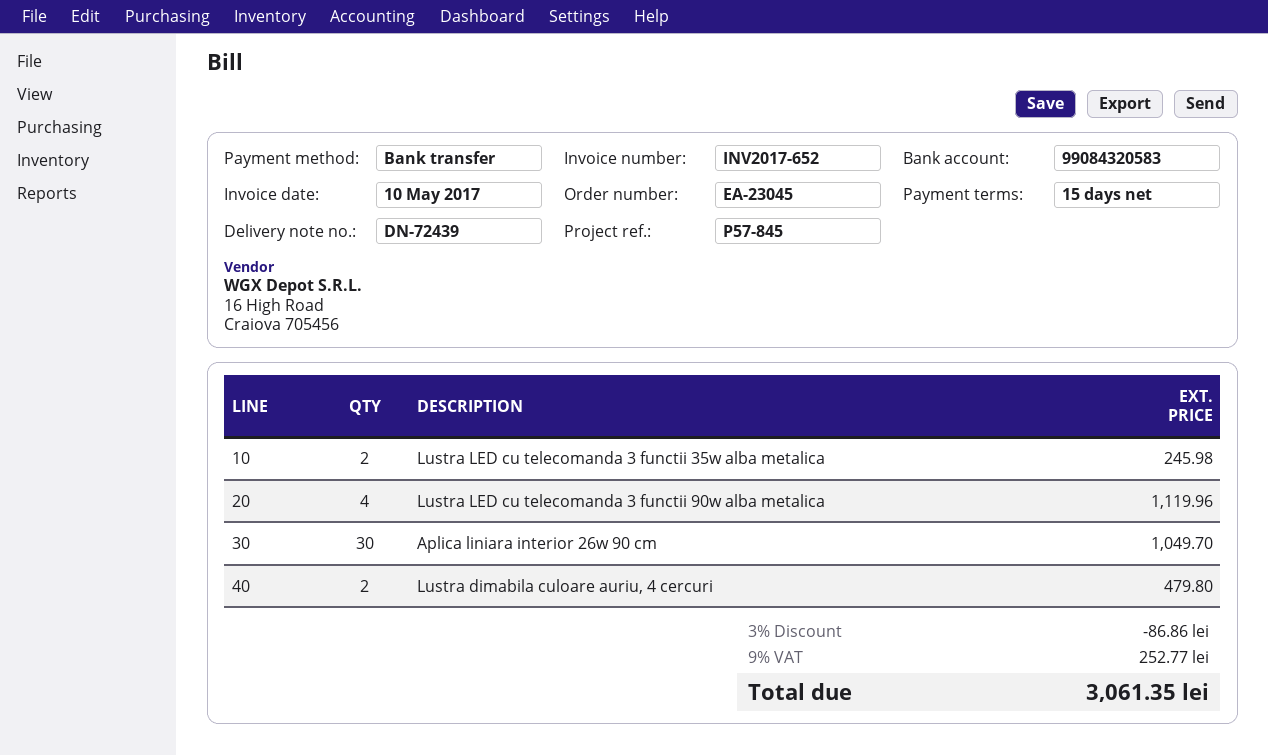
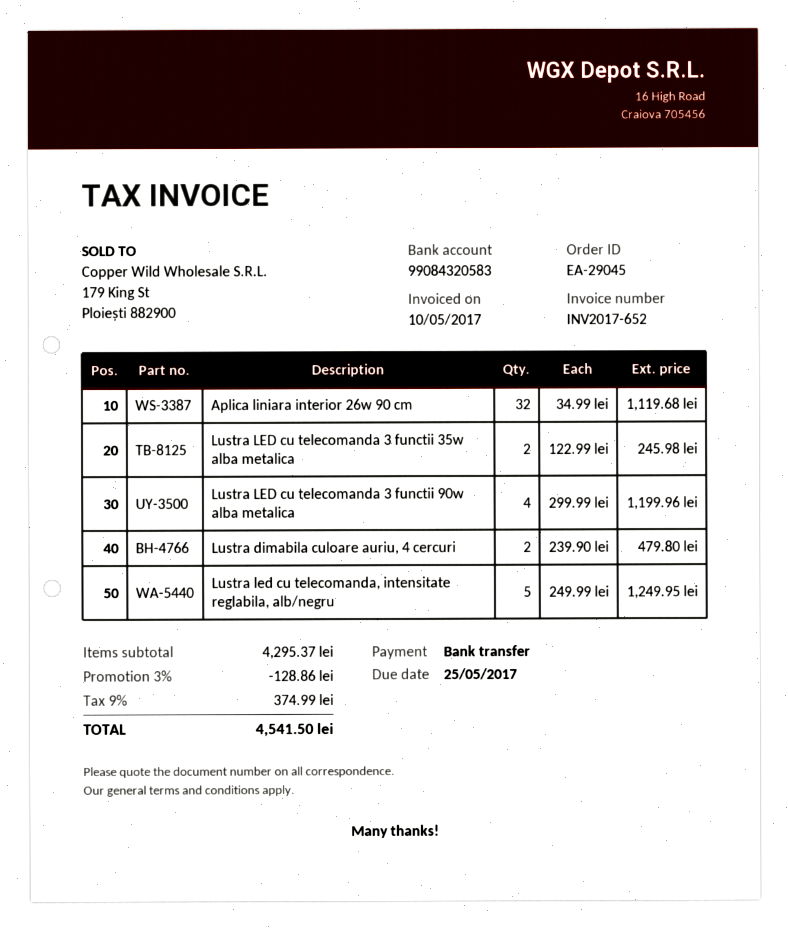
order number: EA-23045 -> EA-29045
Lustra LED cu telecomanda 3 functii 90w alba metalica: 4 for 1119.96 -> 4 for 1199.96
Aplica liniara interior 26w 90 cm: 30 for 1049.70 -> 32 for 1119.68
Lustra led cu telecomanda, intensitate reglabila, alb/negru: none -> 5 for 1249.95
discount: 3% = 86.86 -> 3% = 128.86
tax: 9% = 252.77 -> 9% = 374.99
total: 3061.35 -> 4541.50

